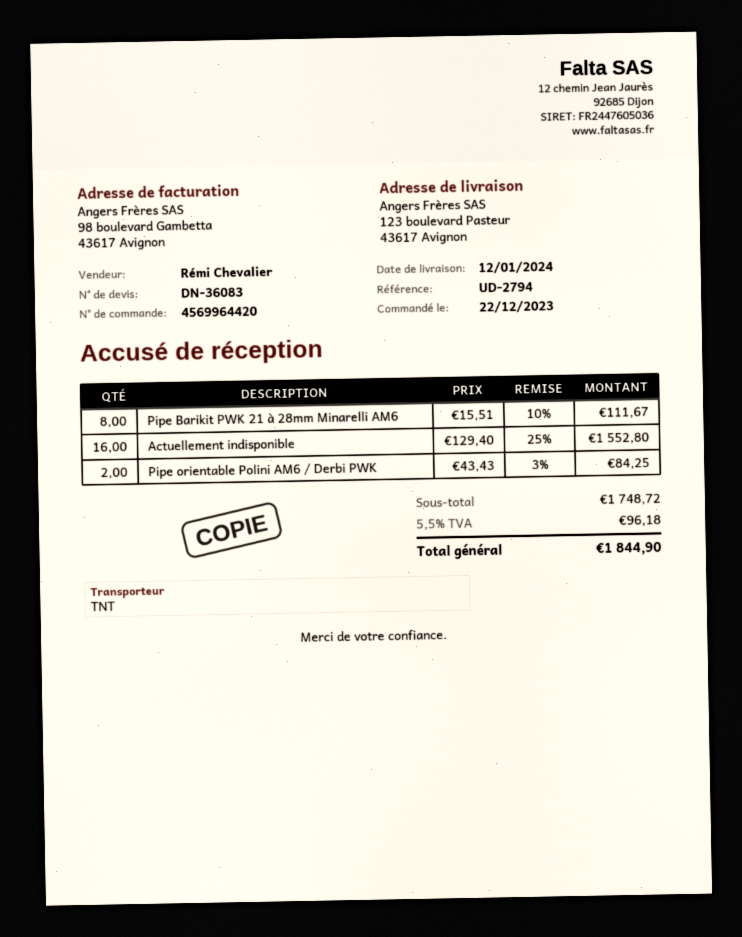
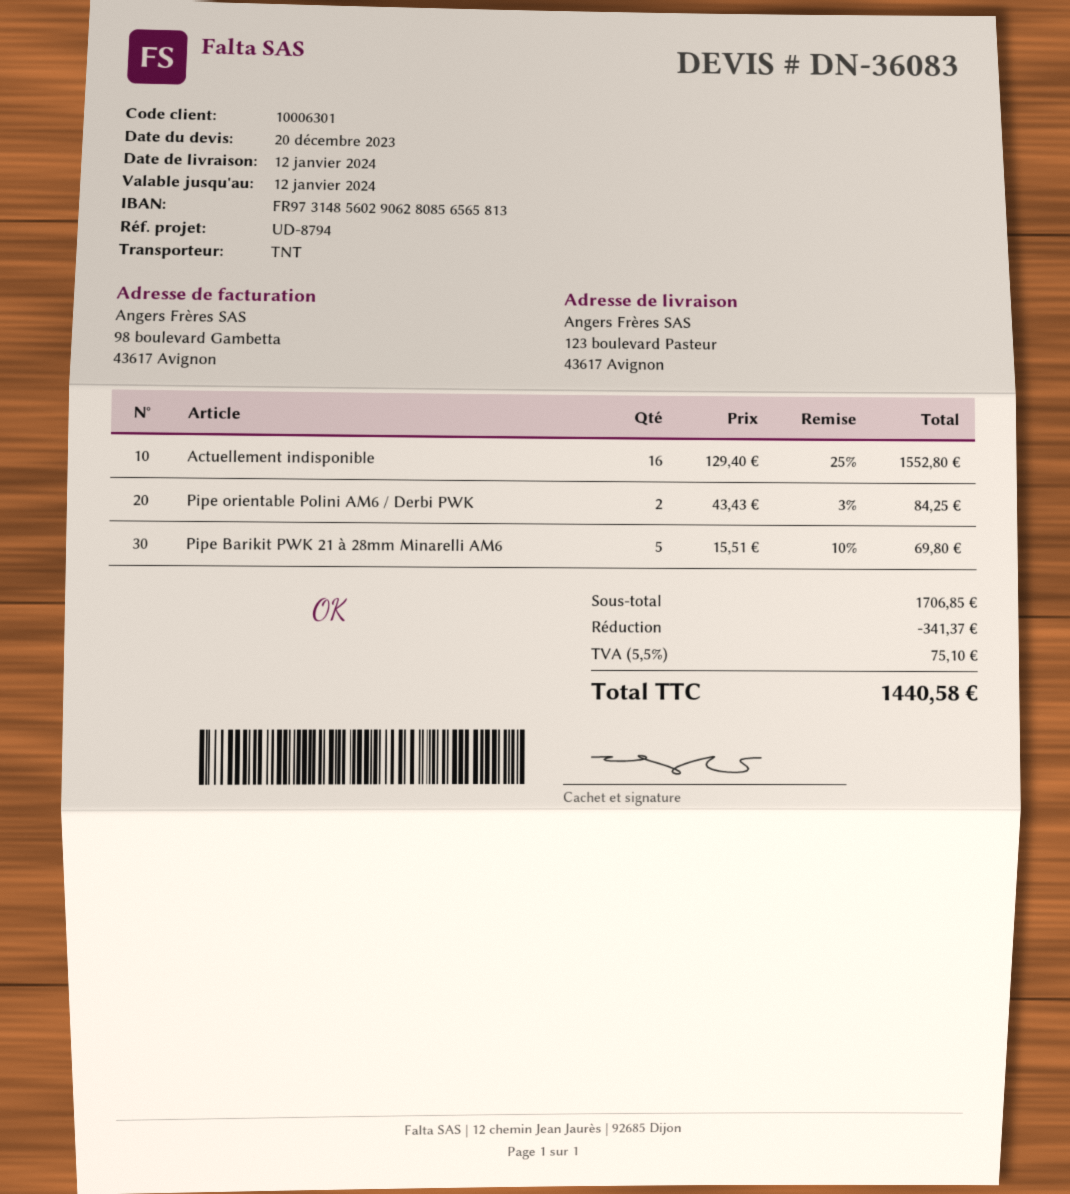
reference: UD-2794 -> UD-8794
Pipe Barikit PWK 21 à 28mm Minarelli AM6: 8 x 15.51 - 10% = 111.67 -> 5 x 15.51 - 10% = 69.80
subtotal: 1748.72 -> 1706.85
discount: none -> 341.37
tax: 5.5% = 96.18 -> 5.5% = 75.10
total: 1844.90 -> 1440.58

